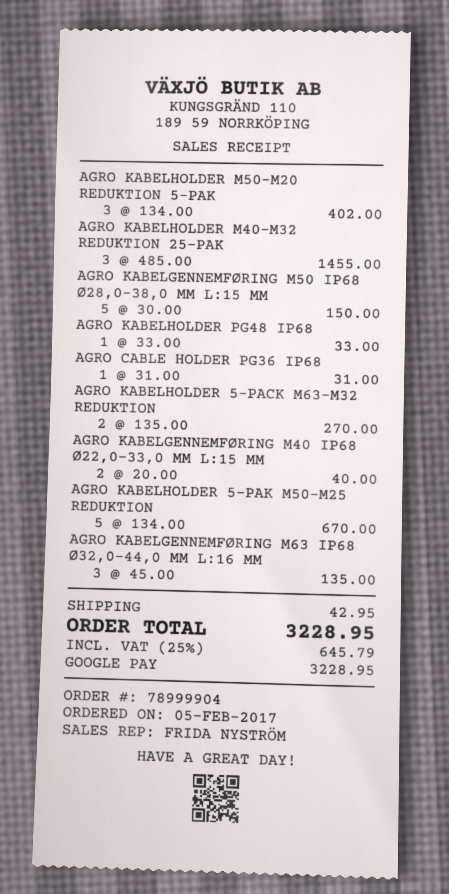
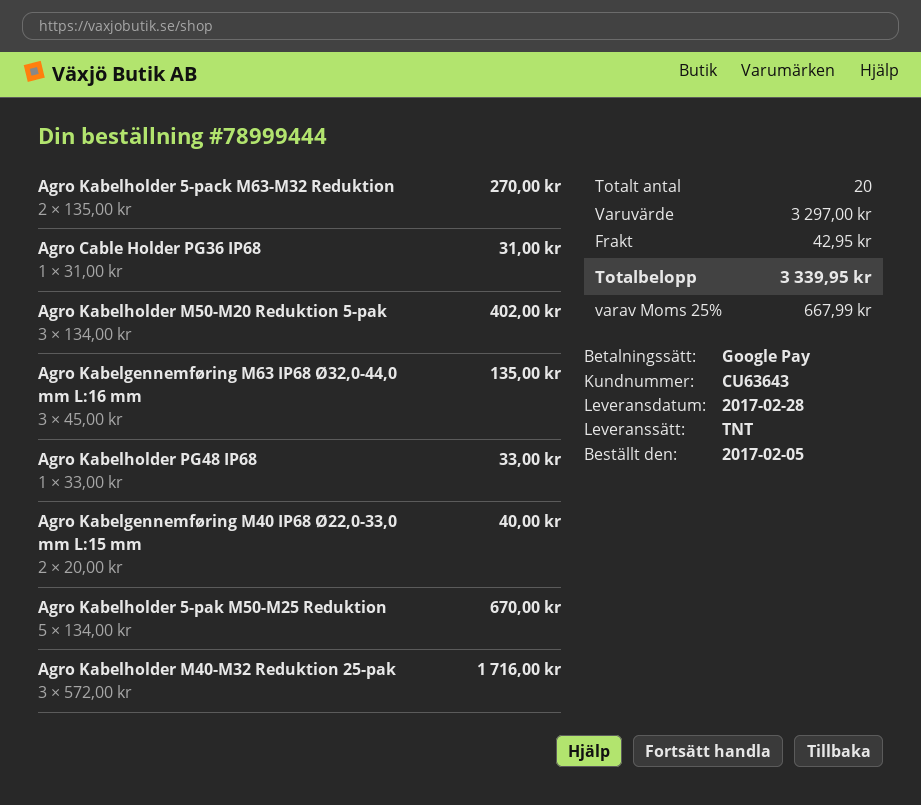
order number: 78999904 -> 78999444
AGRO KABELHOLDER M40-M32 REDUKTION 25-PAK: 3 x 485.00 = 1455.00 -> 3 x 572.00 = 1716.00
AGRO KABELGENNEMFØRING M50 IP68 Ø28,0-38,0 MM L:15 MM: 5 x 30.00 = 150.00 -> none
tax: 25% = 645.79 -> 25% = 667.99
total: 3228.95 -> 3339.95

